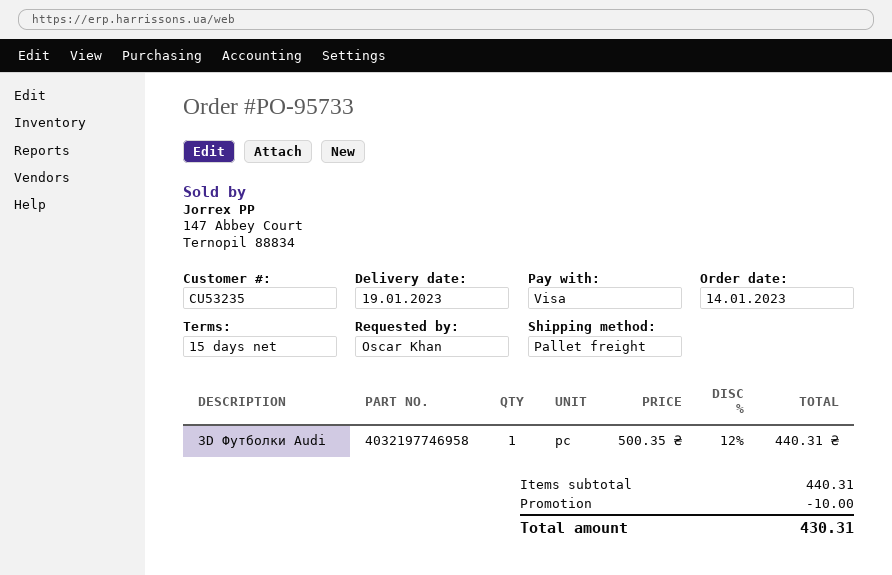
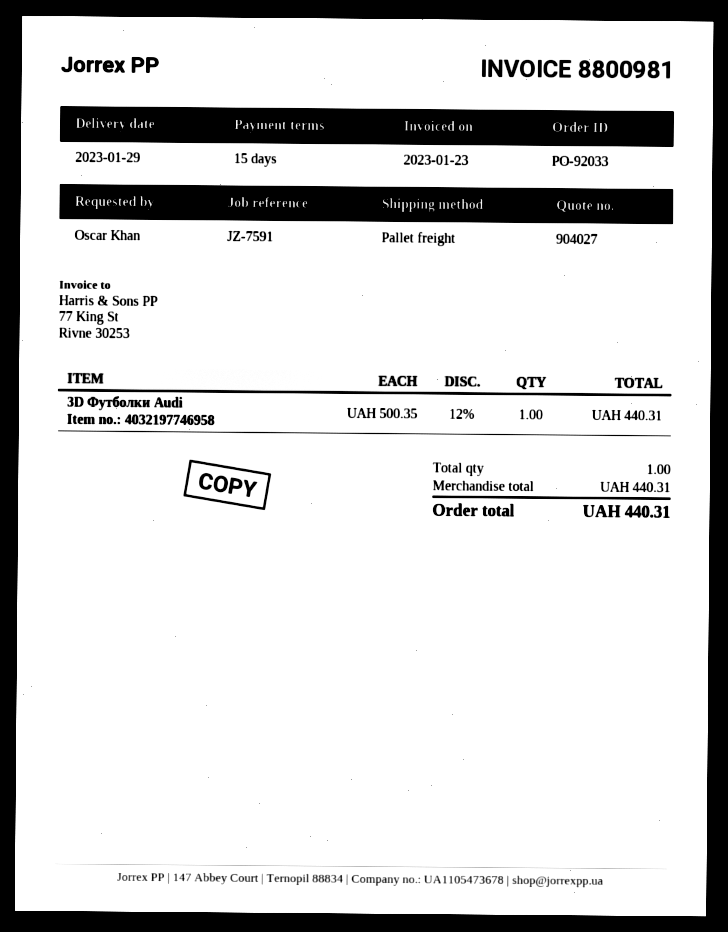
order number: PO-95733 -> PO-92033
delivery date: 2023-01-19 -> 2023-01-29
discount: 10.00 -> none
total: 430.31 -> 440.31

